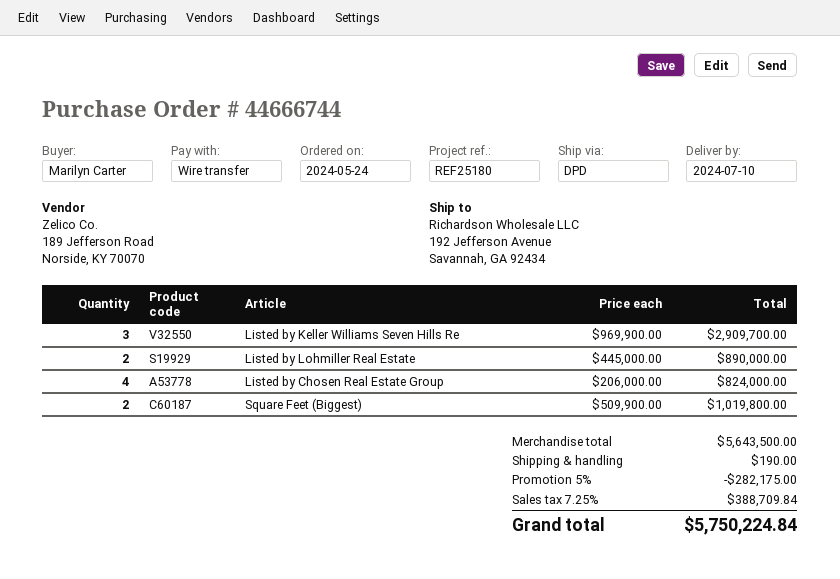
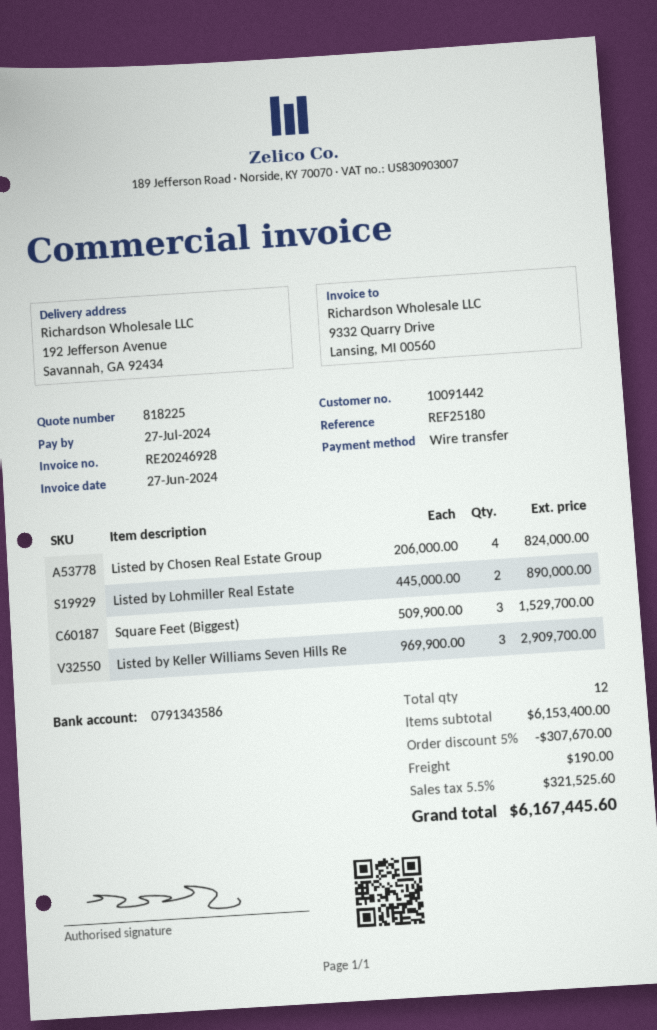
Square Feet (Biggest): 2 x 509900.00 = 1019800.00 -> 3 x 509900.00 = 1529700.00
subtotal: 5643500.00 -> 6153400.00
discount: 5% = 282175.00 -> 5% = 307670.00
tax: 7.25% = 388709.84 -> 5.5% = 321525.60
total: 5750224.84 -> 6167445.60

